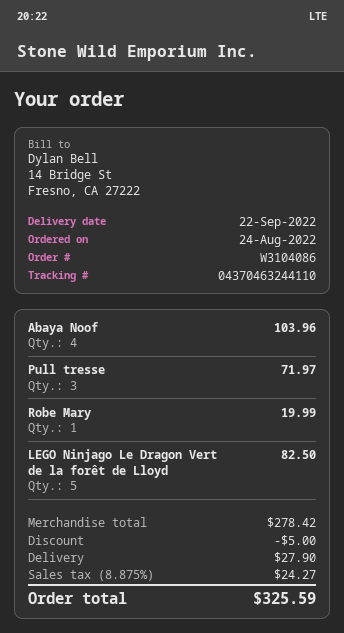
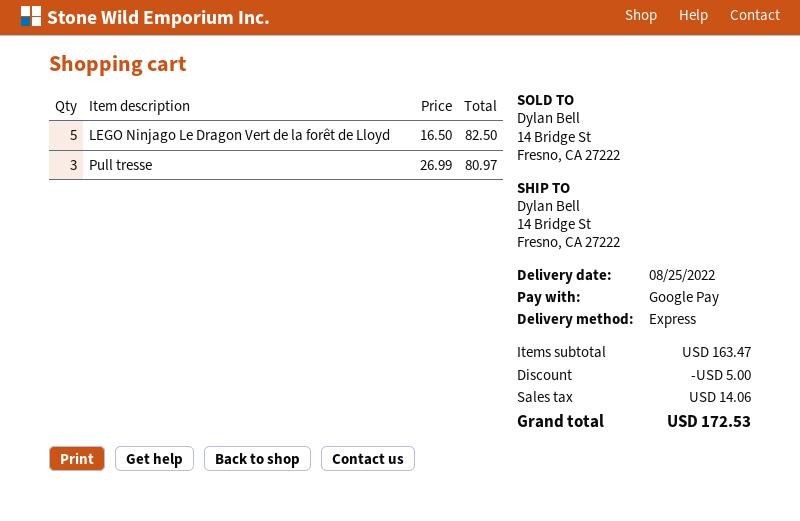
delivery date: 2022-09-22 -> 2022-08-25
Abaya Noof: 4 for 103.96 -> none
Pull tresse: 3 for 71.97 -> 3 for 80.97
Robe Mary: 1 for 19.99 -> none
subtotal: 278.42 -> 163.47
shipping: 27.90 -> none
tax: 24.27 -> 14.06
total: 325.59 -> 172.53

